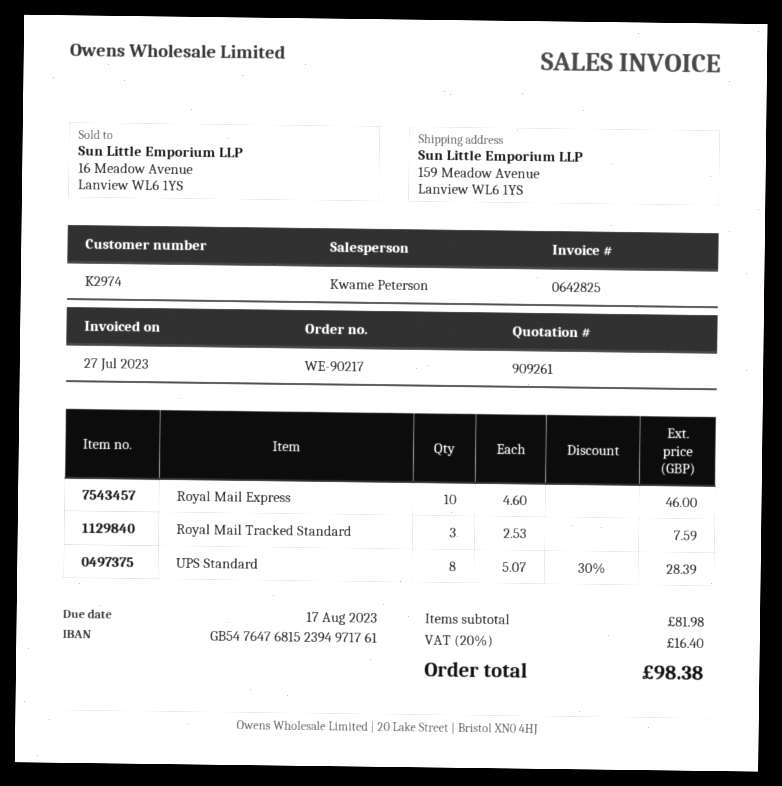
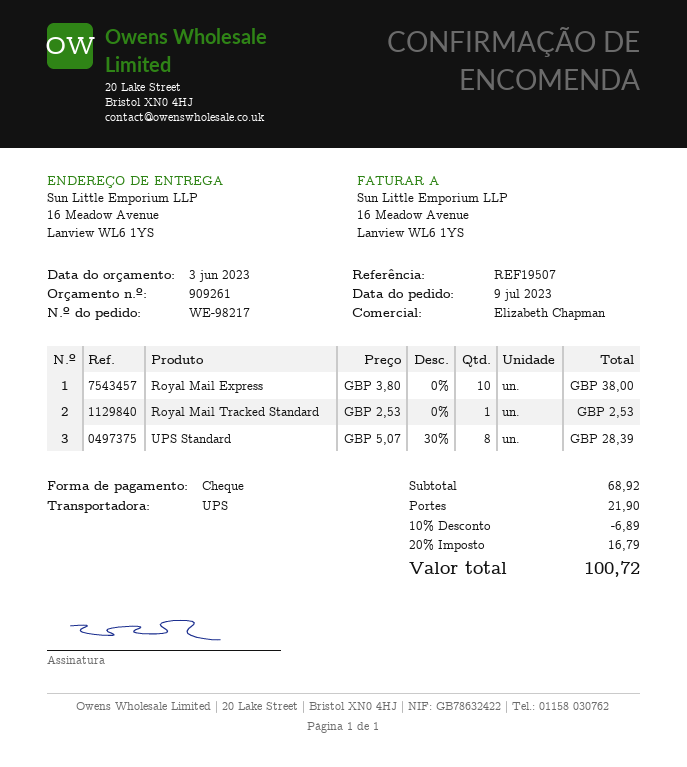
order number: WE-90217 -> WE-98217
sales rep: Kwame Peterson -> Elizabeth Chapman
ship to: 159 Meadow Avenue, Lanview WL6 1YS -> 16 Meadow Avenue, Lanview WL6 1YS
Royal Mail Express: 10 x 4.60 = 46.00 -> 10 x 3.80 = 38.00
Royal Mail Tracked Standard: 3 x 2.53 = 7.59 -> 1 x 2.53 = 2.53
subtotal: 81.98 -> 68.92
discount: none -> 10% = 6.89
shipping: none -> 21.90
tax: 20% = 16.40 -> 20% = 16.79
total: 98.38 -> 100.72

